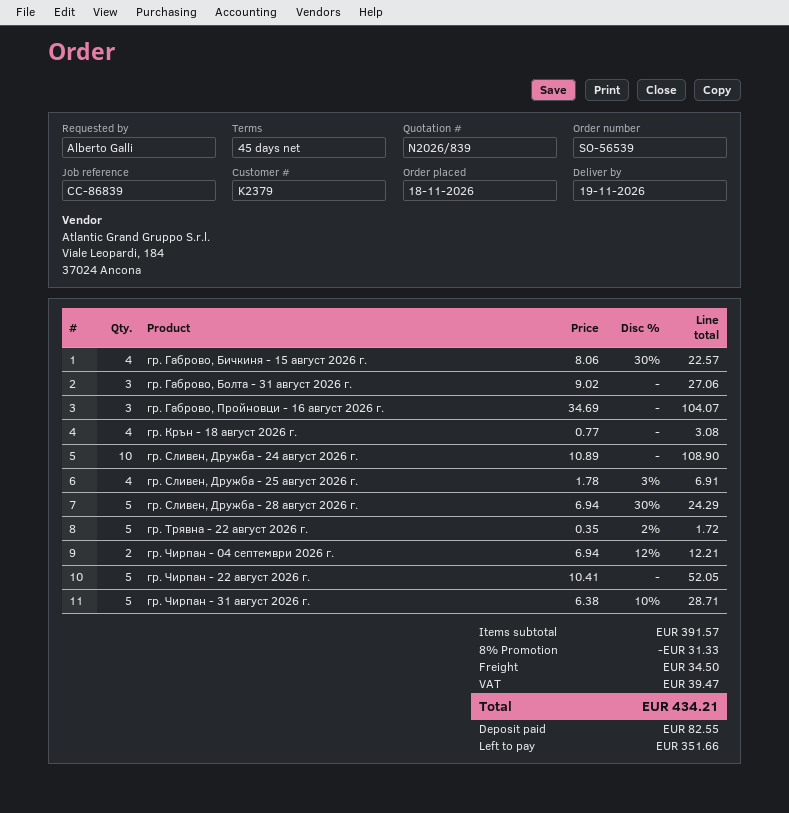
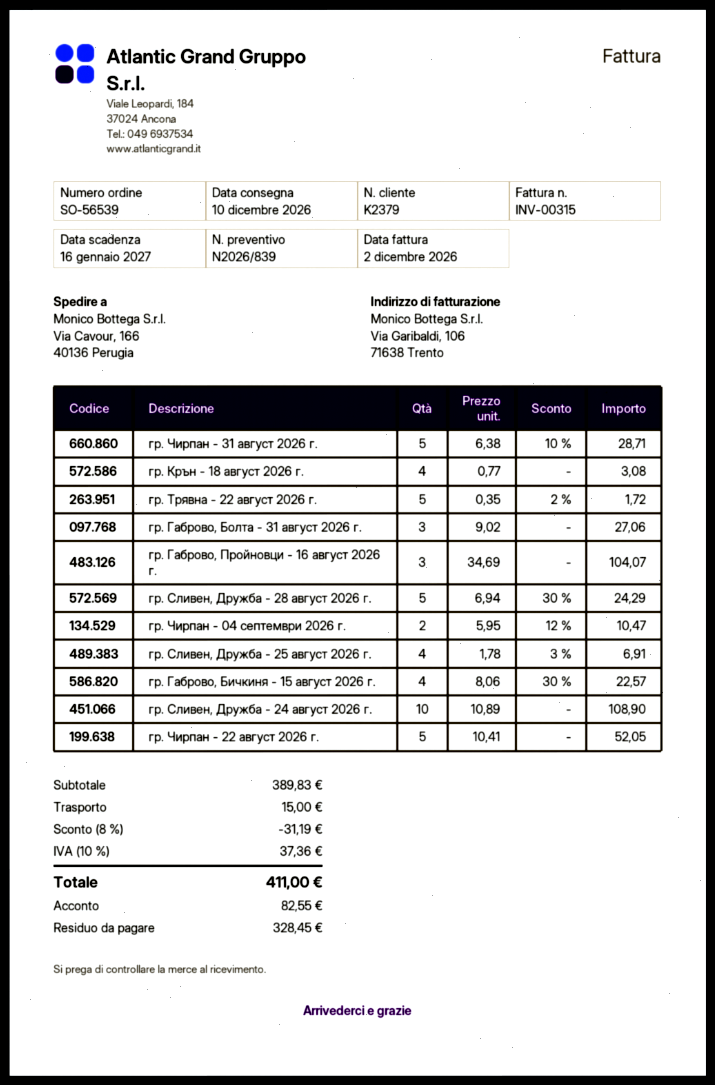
delivery date: 2026-11-19 -> 2026-12-10
гр. Чирпан - 04 септември 2026 г.: 2 x 6.94 - 12% = 12.21 -> 2 x 5.95 - 12% = 10.47
subtotal: 391.57 -> 389.83
discount: 8% = 31.33 -> 8% = 31.19
shipping: 34.50 -> 15.00
tax: 39.47 -> 37.36
total: 434.21 -> 411.00
balance: 351.66 -> 328.45

